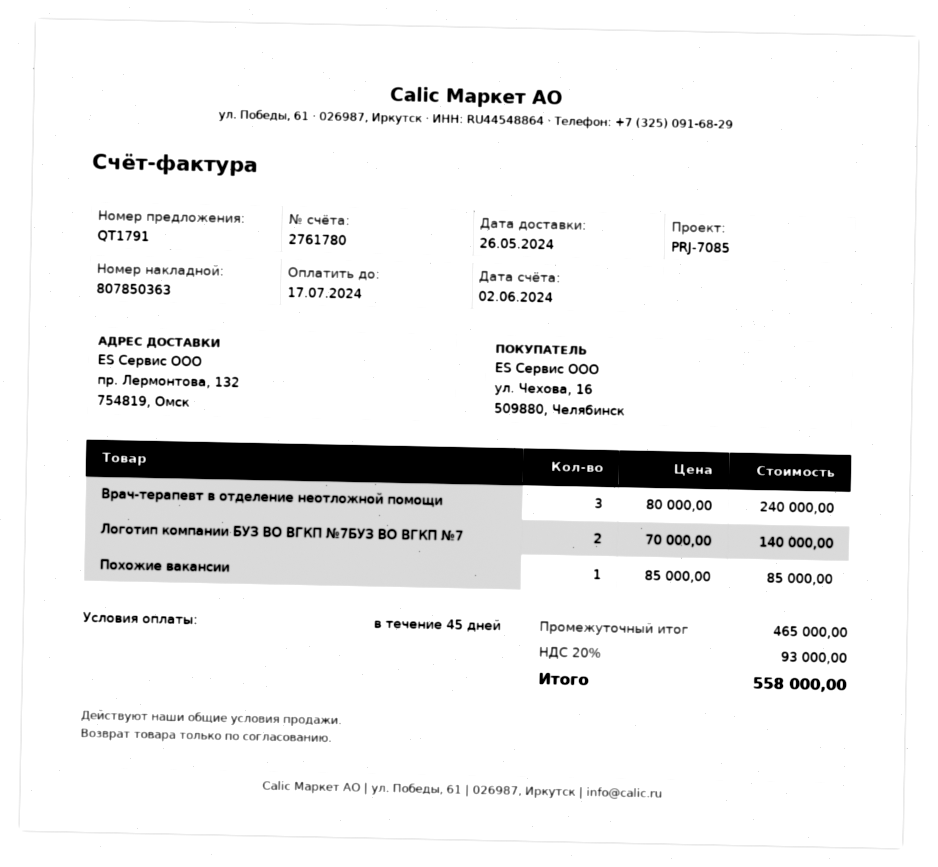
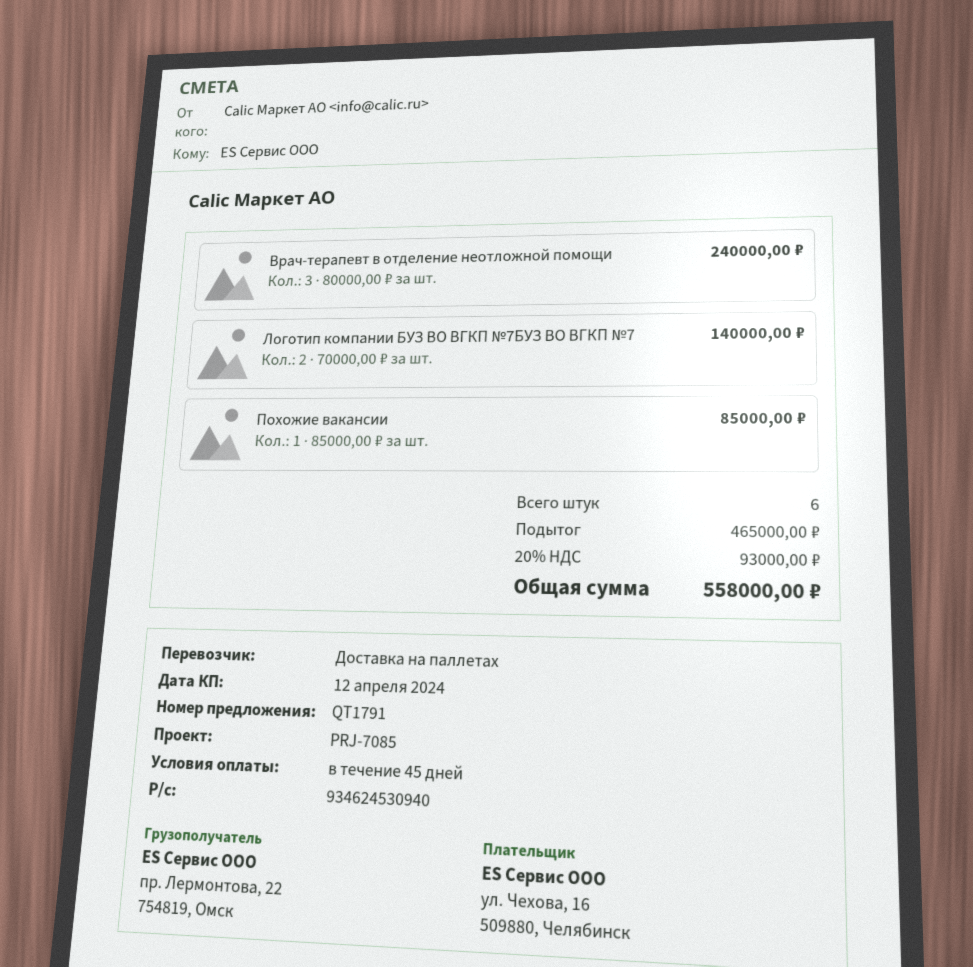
ship to: пр. Лермонтова, 132, 754819, Омск -> пр. Лермонтова, 22, 754819, Омск

